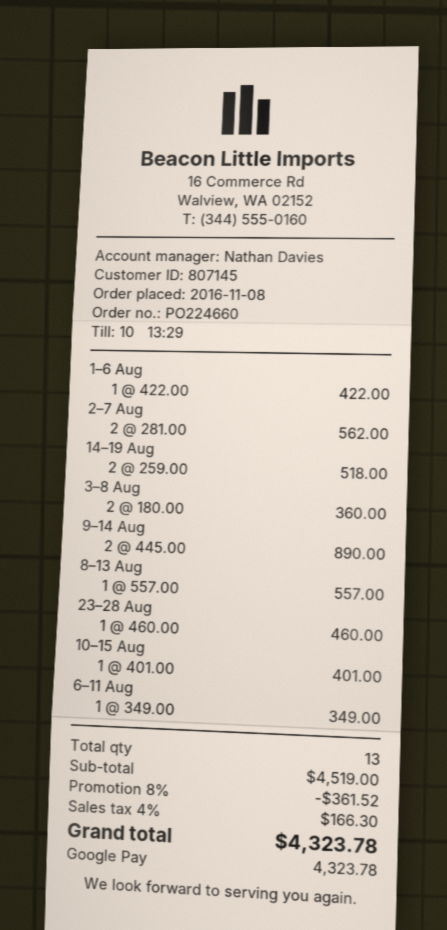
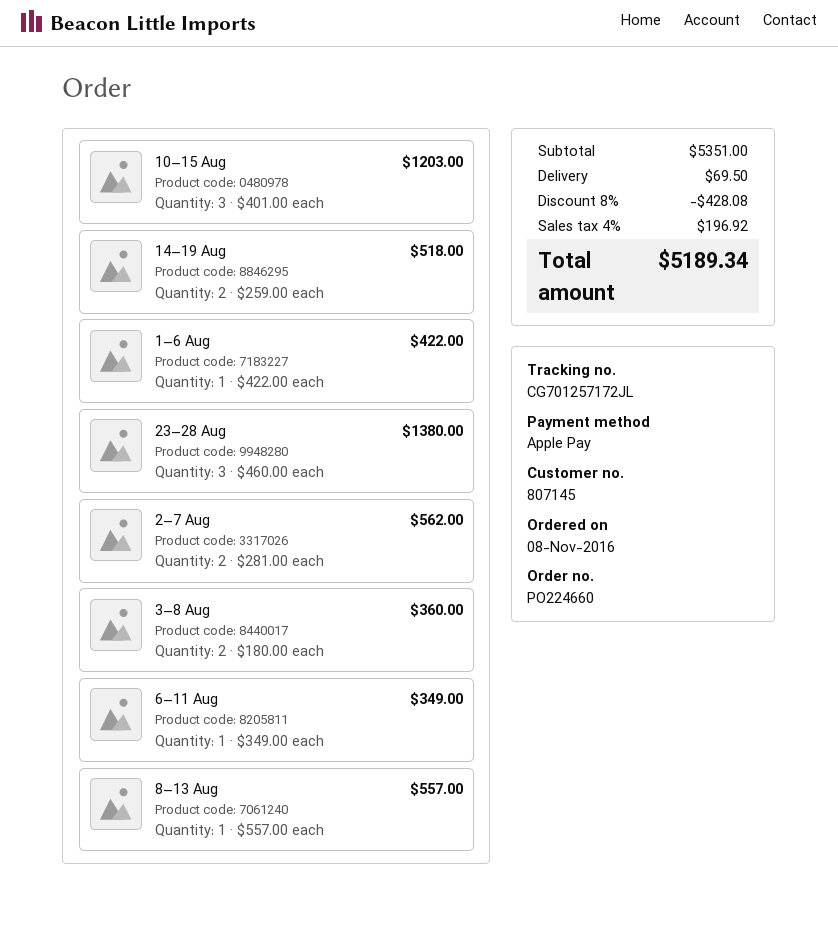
payment method: Google Pay -> Apple Pay
9–14 Aug: 2 x 445.00 = 890.00 -> none
23–28 Aug: 1 x 460.00 = 460.00 -> 3 x 460.00 = 1380.00
10–15 Aug: 1 x 401.00 = 401.00 -> 3 x 401.00 = 1203.00
subtotal: 4519.00 -> 5351.00
discount: 8% = 361.52 -> 8% = 428.08
shipping: none -> 69.50
tax: 4% = 166.30 -> 4% = 196.92
total: 4323.78 -> 5189.34

